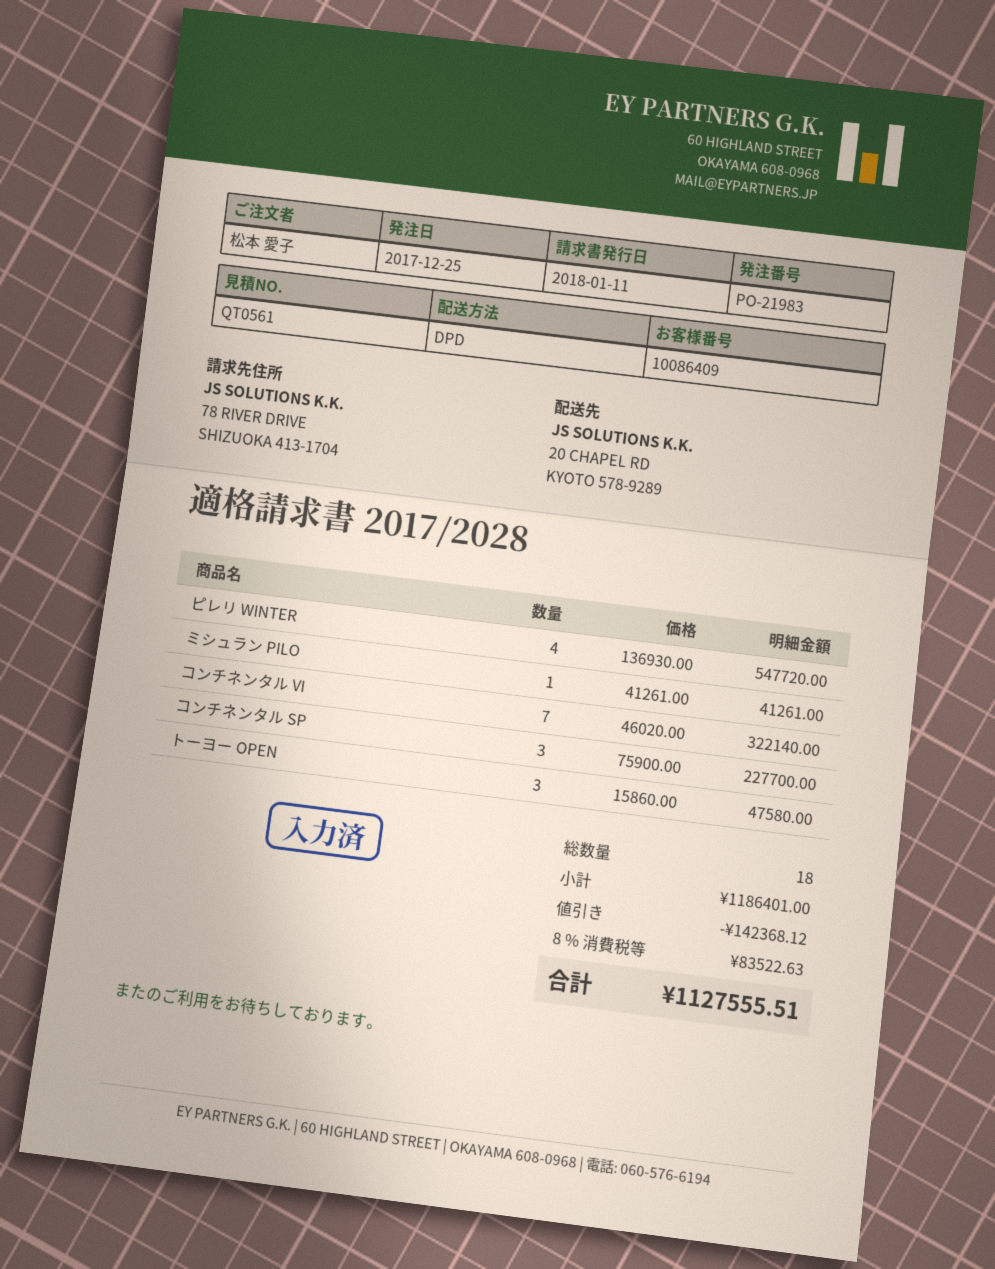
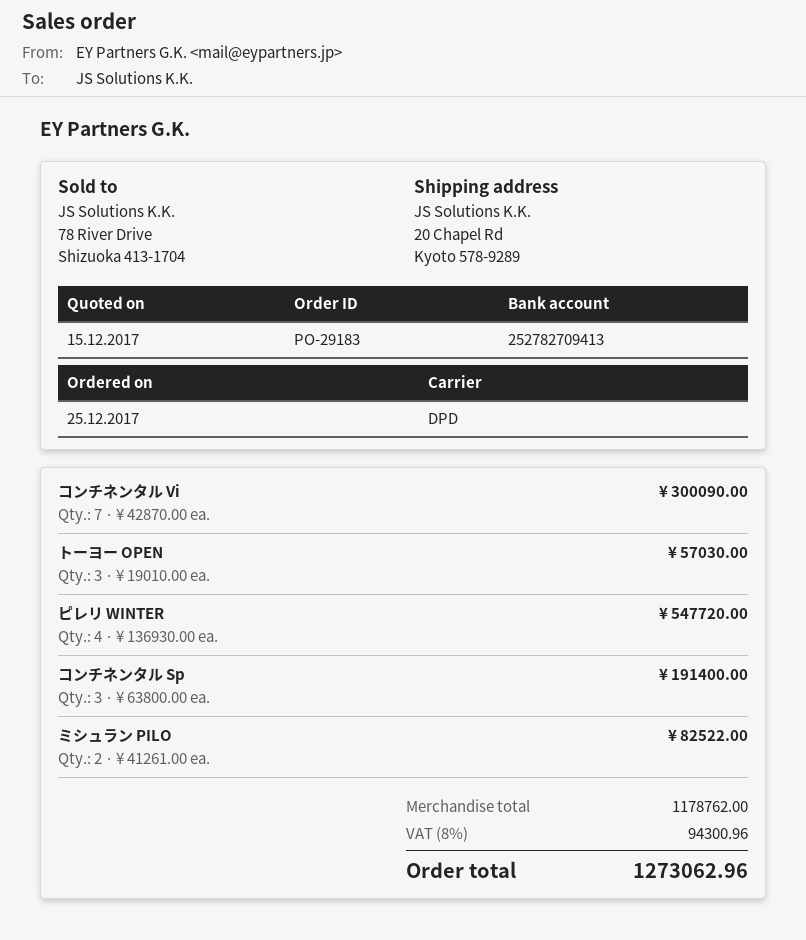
order number: PO-21983 -> PO-29183
ミシュラン PILO: 1 x 41261.00 = 41261.00 -> 2 x 41261.00 = 82522.00
コンチネンタル VI: 7 x 46020.00 = 322140.00 -> 7 x 42870.00 = 300090.00
コンチネンタル SP: 3 x 75900.00 = 227700.00 -> 3 x 63800.00 = 191400.00
トーヨー OPEN: 3 x 15860.00 = 47580.00 -> 3 x 19010.00 = 57030.00
subtotal: 1186401.00 -> 1178762.00
discount: 142368.12 -> none
tax: 8% = 83522.63 -> 8% = 94300.96
total: 1127555.51 -> 1273062.96

